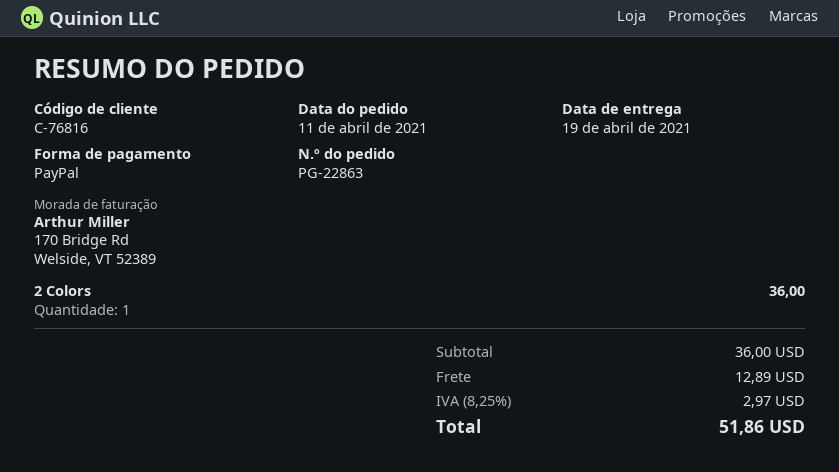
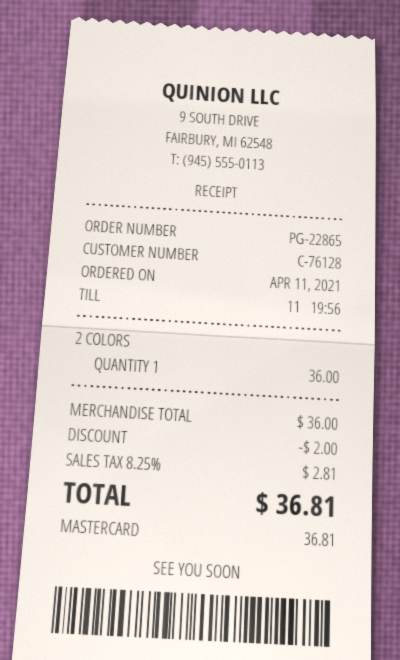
order number: PG-22863 -> PG-22865
customer number: C-76816 -> C-76128
payment method: PayPal -> Mastercard
discount: none -> 2.00
shipping: 12.89 -> none
tax: 8.25% = 2.97 -> 8.25% = 2.81
total: 51.86 -> 36.81

